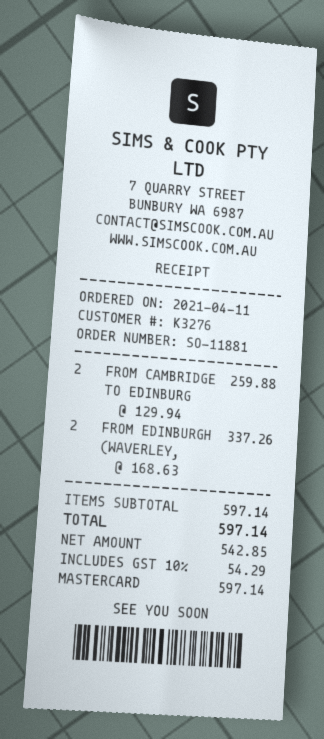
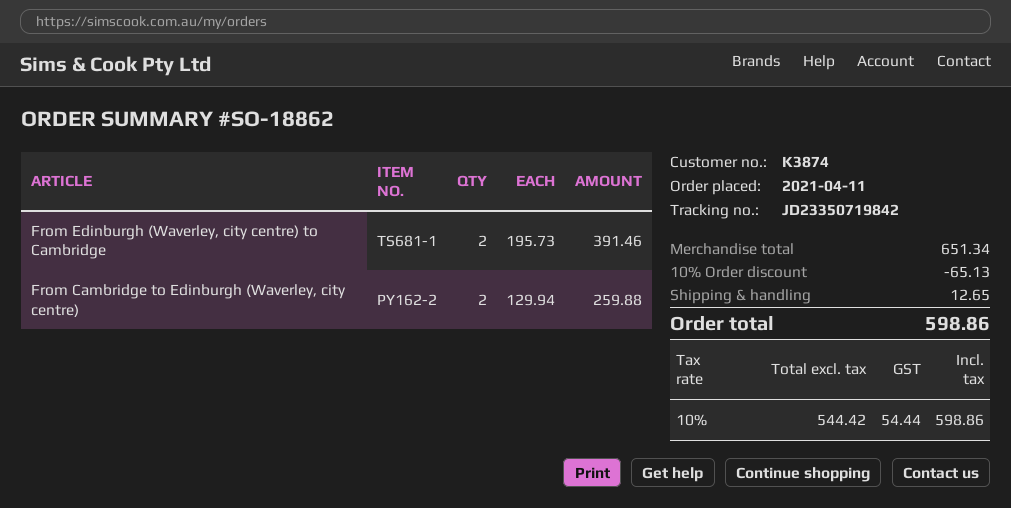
order number: SO-11881 -> SO-18862
customer number: K3276 -> K3874
FROM EDINBURGH (WAVERLEY,: 2 x 168.63 = 337.26 -> 2 x 195.73 = 391.46
subtotal: 597.14 -> 651.34
discount: none -> 10% = 65.13
shipping: none -> 12.65
net: 542.85 -> 544.42
tax: 10% = 54.29 -> 10% = 54.44
total: 597.14 -> 598.86

